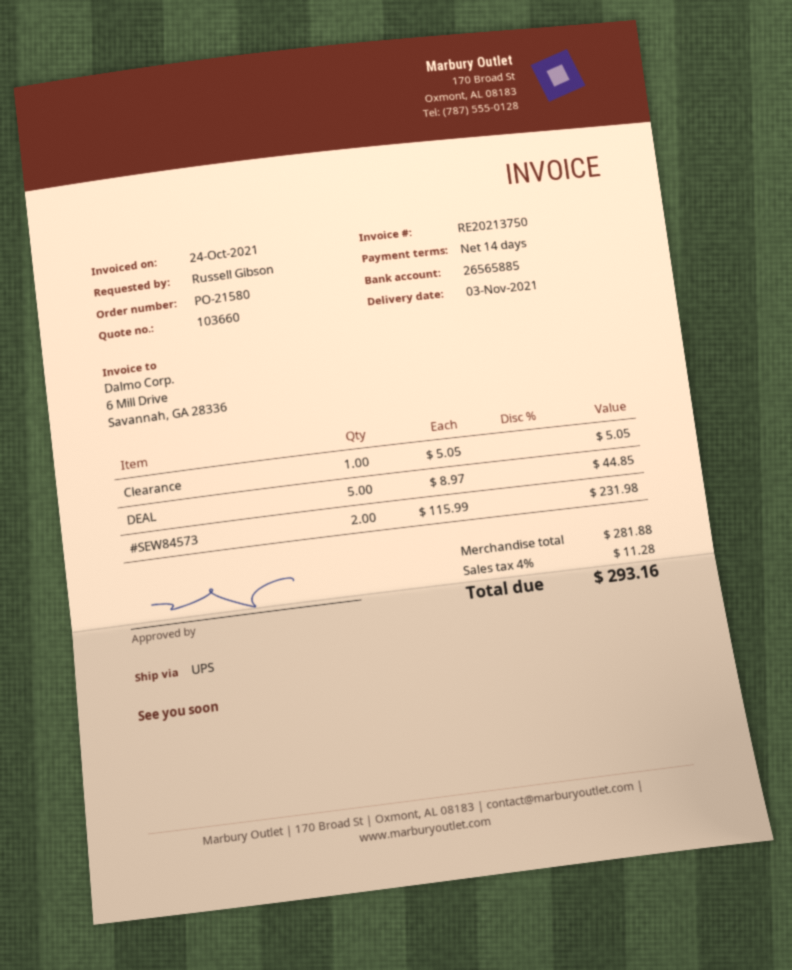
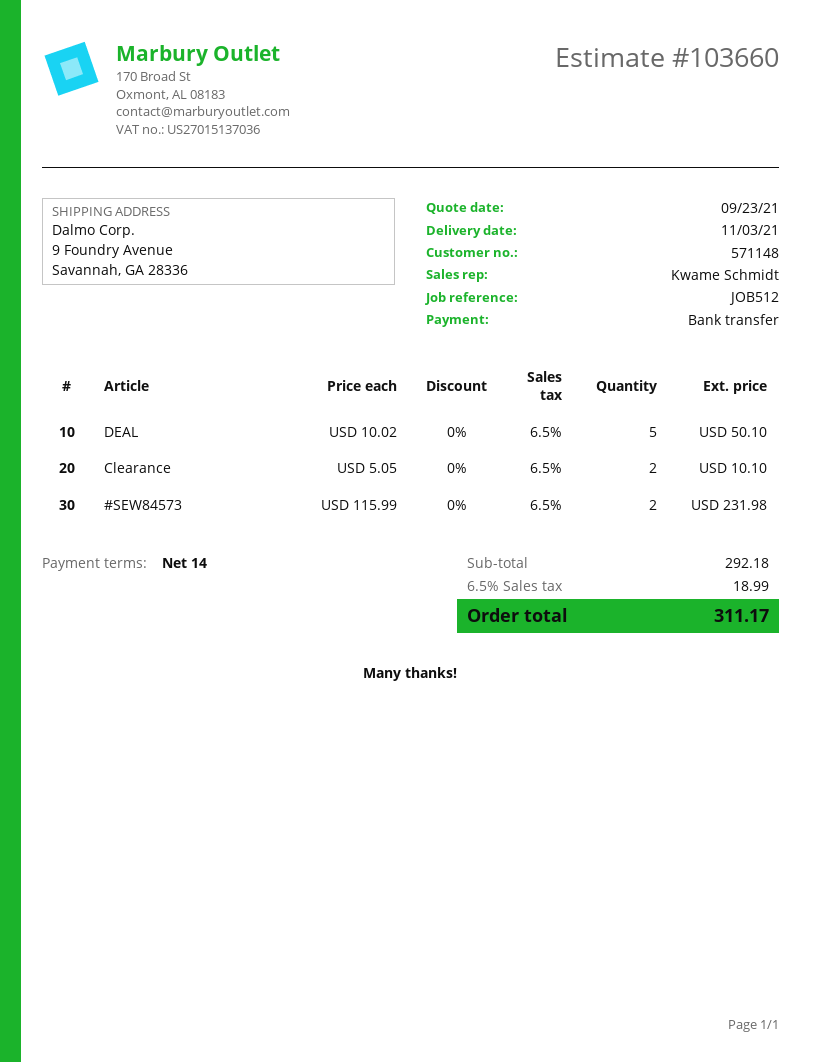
Clearance: 1 x 5.05 = 5.05 -> 2 x 5.05 = 10.10
DEAL: 5 x 8.97 = 44.85 -> 5 x 10.02 = 50.10
subtotal: 281.88 -> 292.18
tax: 4% = 11.28 -> 6.5% = 18.99
total: 293.16 -> 311.17

